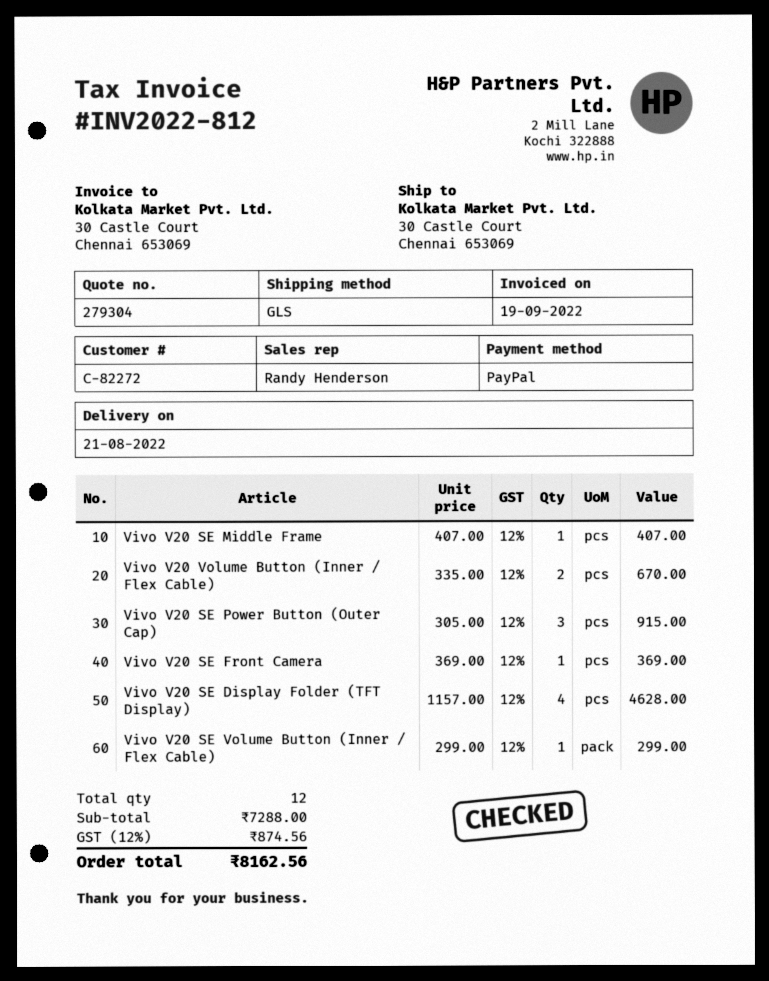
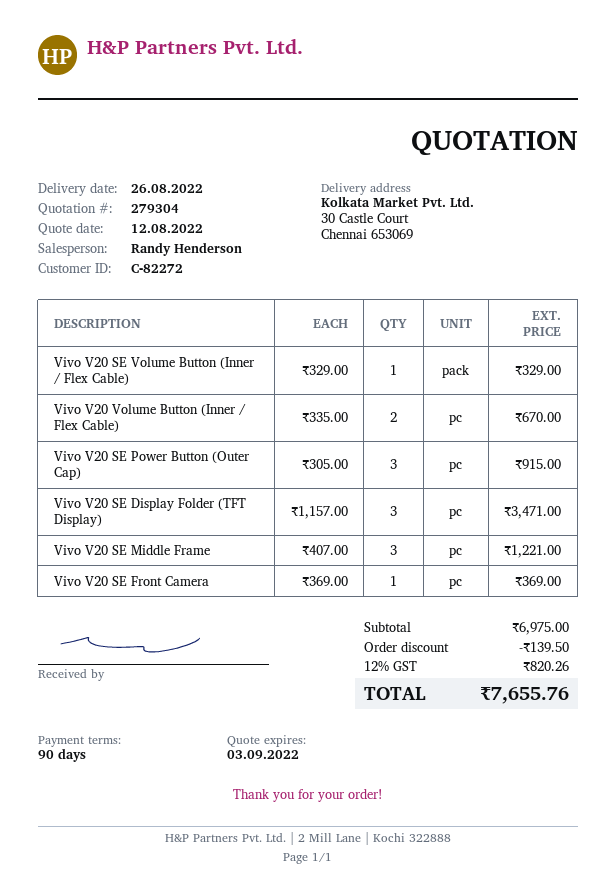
delivery date: 2022-08-21 -> 2022-08-26
Vivo V20 SE Middle Frame: 1 x 407.00 = 407.00 -> 3 x 407.00 = 1221.00
Vivo V20 SE Display Folder (TFT Display): 4 x 1157.00 = 4628.00 -> 3 x 1157.00 = 3471.00
Vivo V20 SE Volume Button (Inner / Flex Cable): 1 x 299.00 = 299.00 -> 1 x 329.00 = 329.00
subtotal: 7288.00 -> 6975.00
discount: none -> 139.50
tax: 12% = 874.56 -> 12% = 820.26
total: 8162.56 -> 7655.76

